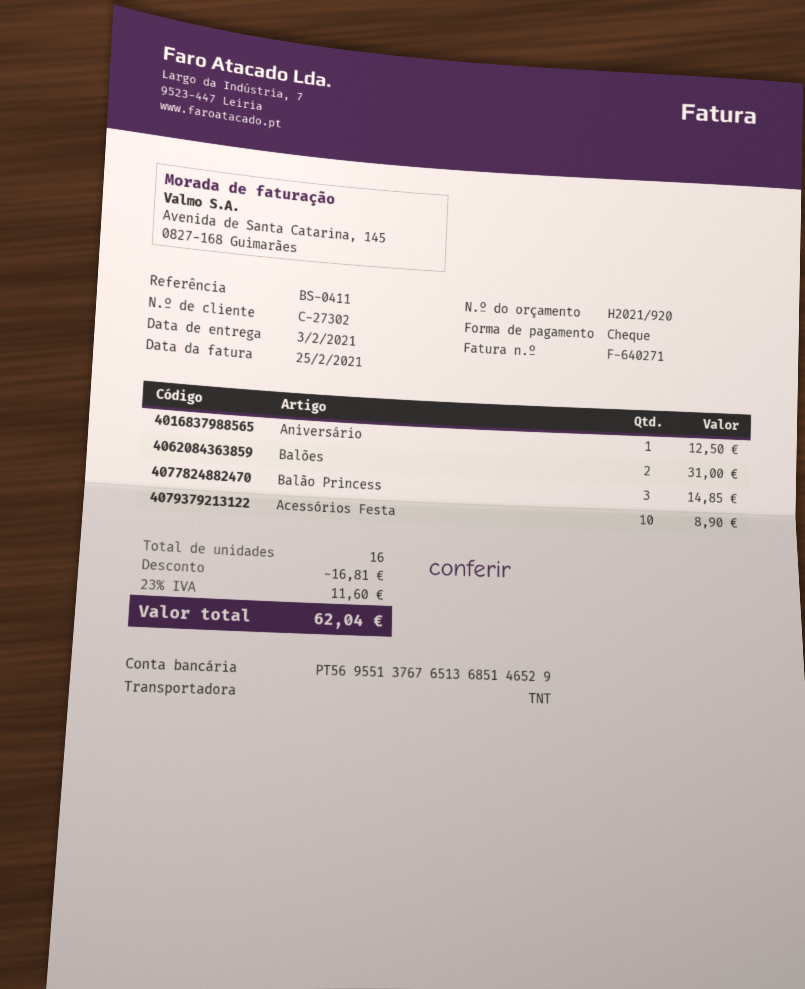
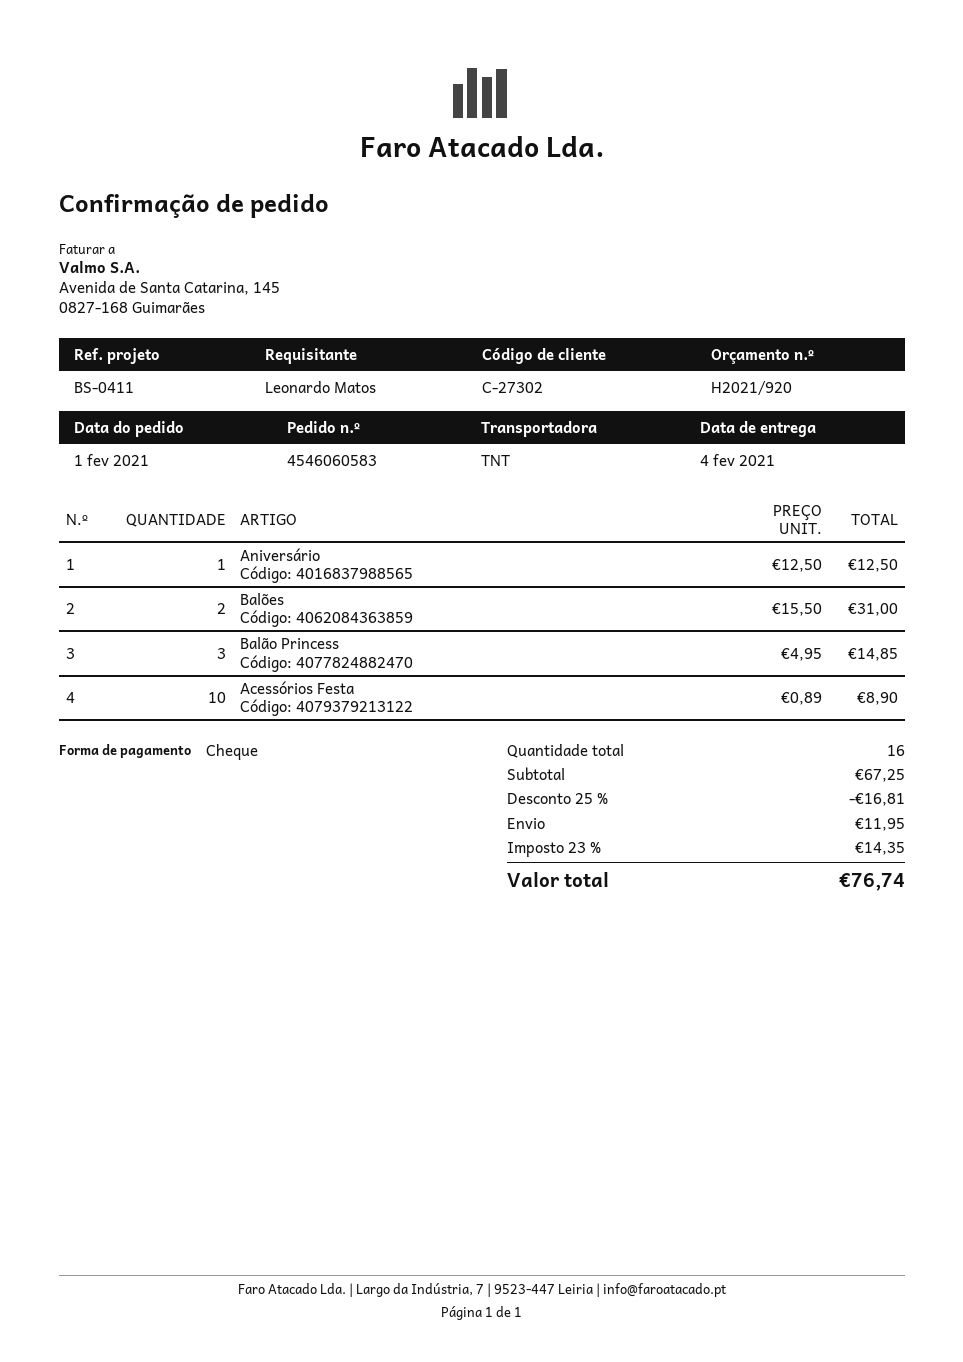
delivery date: 2021-02-03 -> 2021-02-04
shipping: none -> 11.95
tax: 23% = 11.60 -> 23% = 14.35
total: 62.04 -> 76.74

